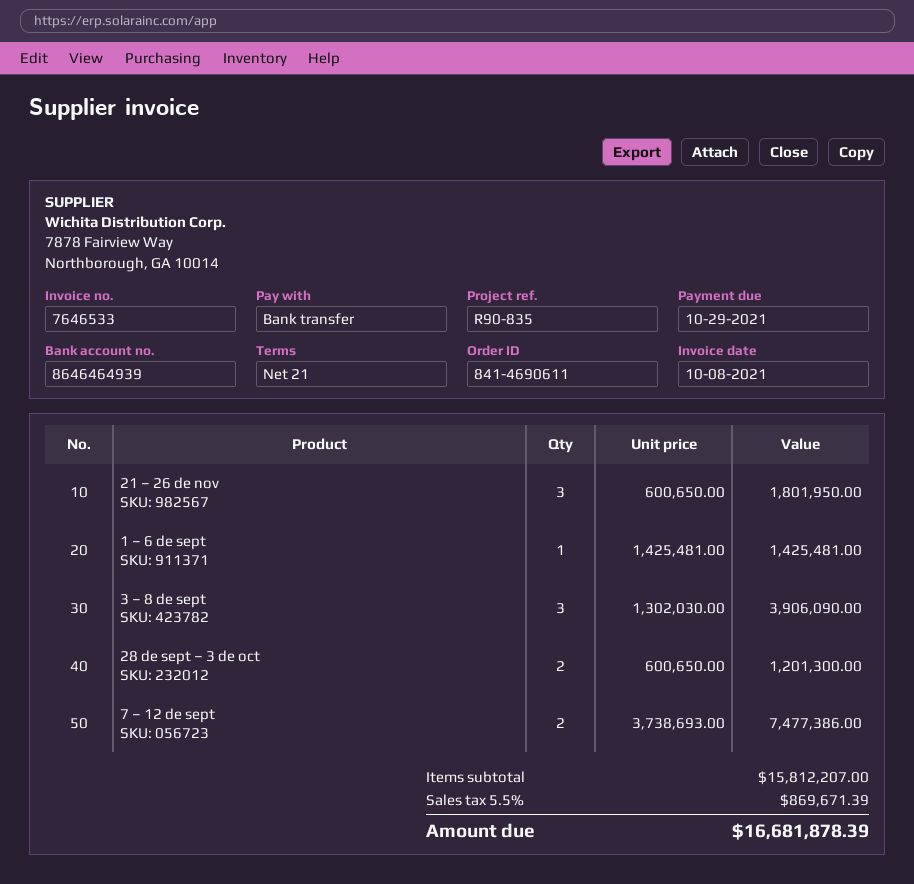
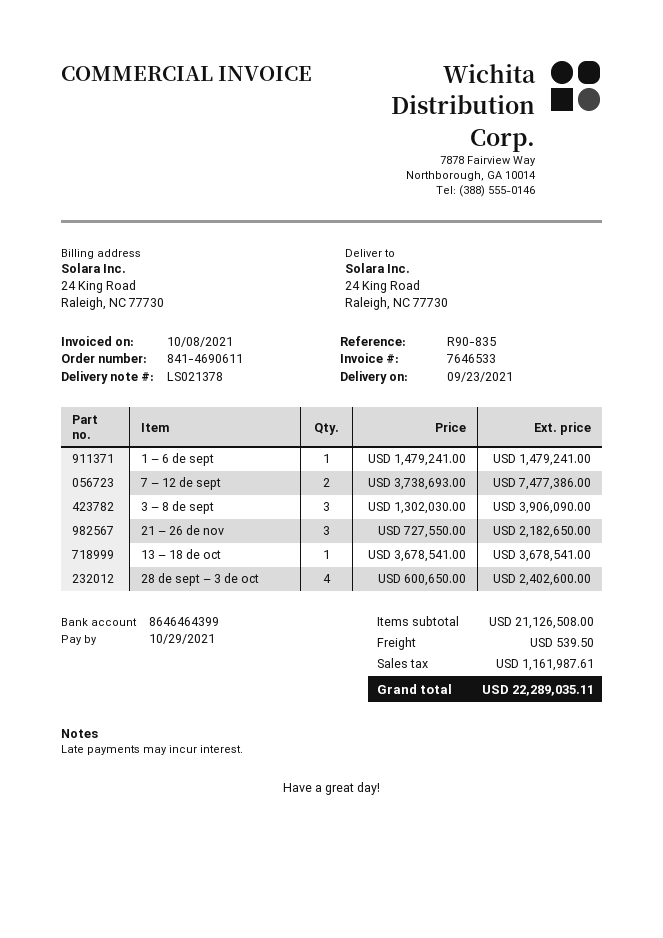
bank account: 8646464939 -> 8646464399
21 – 26 de nov: 3 x 600650.00 = 1801950.00 -> 3 x 727550.00 = 2182650.00
1 – 6 de sept: 1 x 1425481.00 = 1425481.00 -> 1 x 1479241.00 = 1479241.00
28 de sept – 3 de oct: 2 x 600650.00 = 1201300.00 -> 4 x 600650.00 = 2402600.00
13 – 18 de oct: none -> 1 x 3678541.00 = 3678541.00
subtotal: 15812207.00 -> 21126508.00
shipping: none -> 539.50
tax: 869671.39 -> 1161987.61
total: 16681878.39 -> 22289035.11

